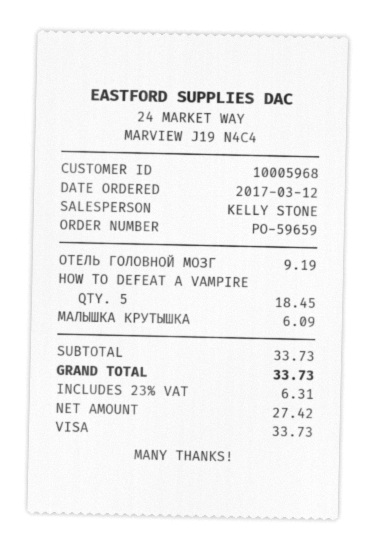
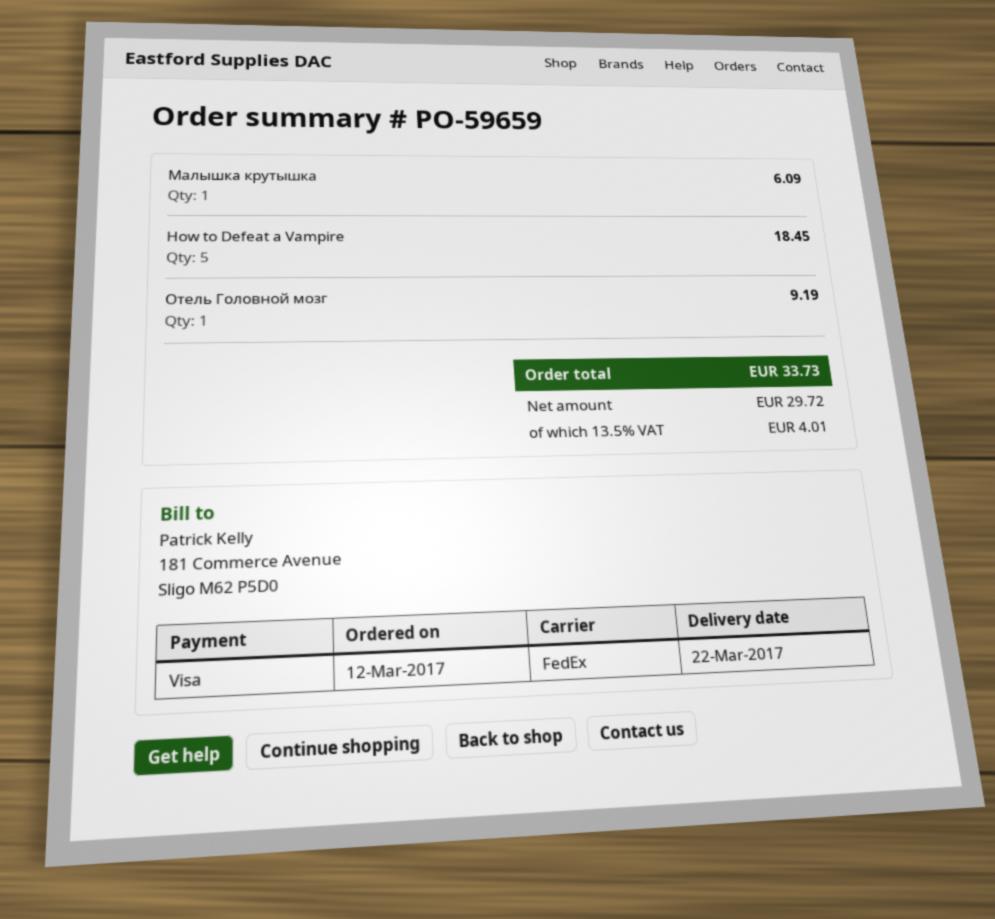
net: 27.42 -> 29.72
tax: 23% = 6.31 -> 13.5% = 4.01

